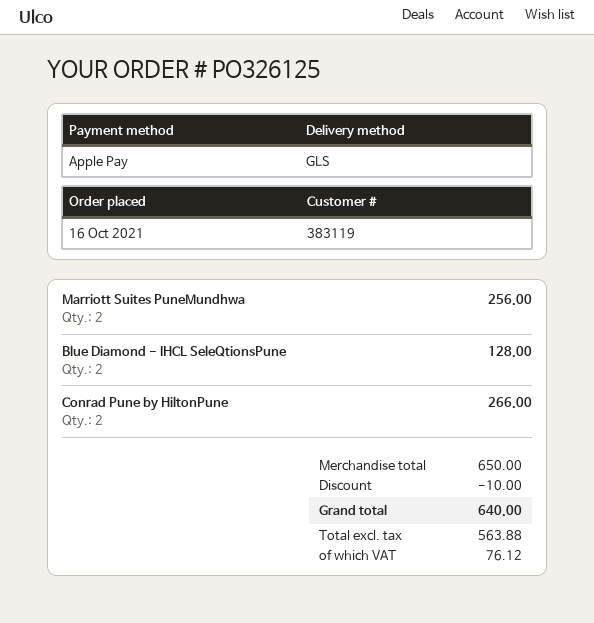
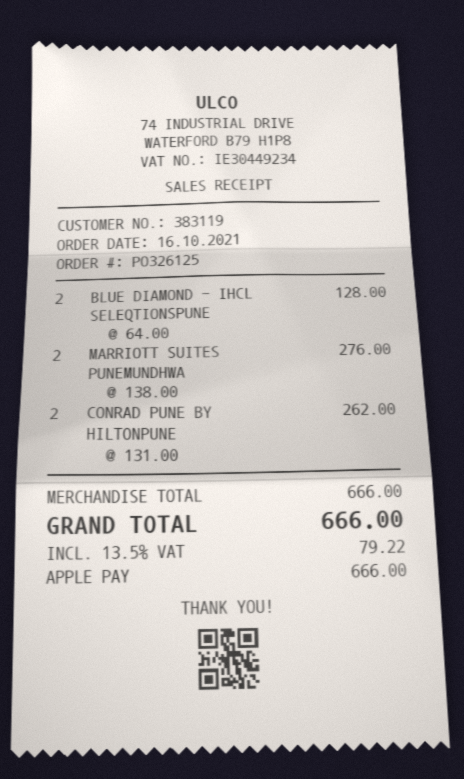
Marriott Suites PuneMundhwa: 2 for 256.00 -> 2 for 276.00
Conrad Pune by HiltonPune: 2 for 266.00 -> 2 for 262.00
subtotal: 650.00 -> 666.00
discount: 10.00 -> none
tax: 76.12 -> 79.22
total: 640.00 -> 666.00

